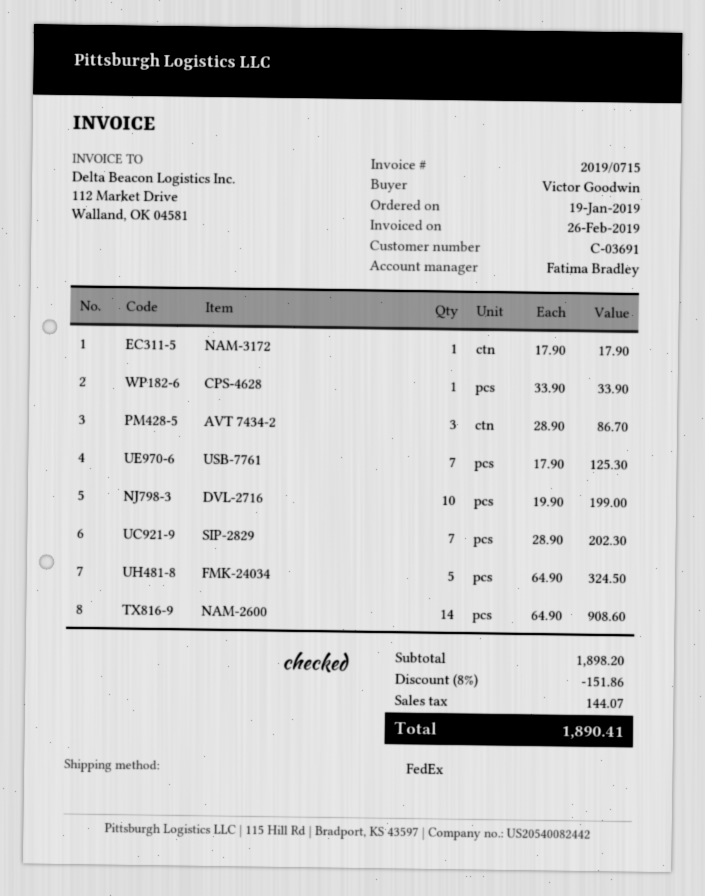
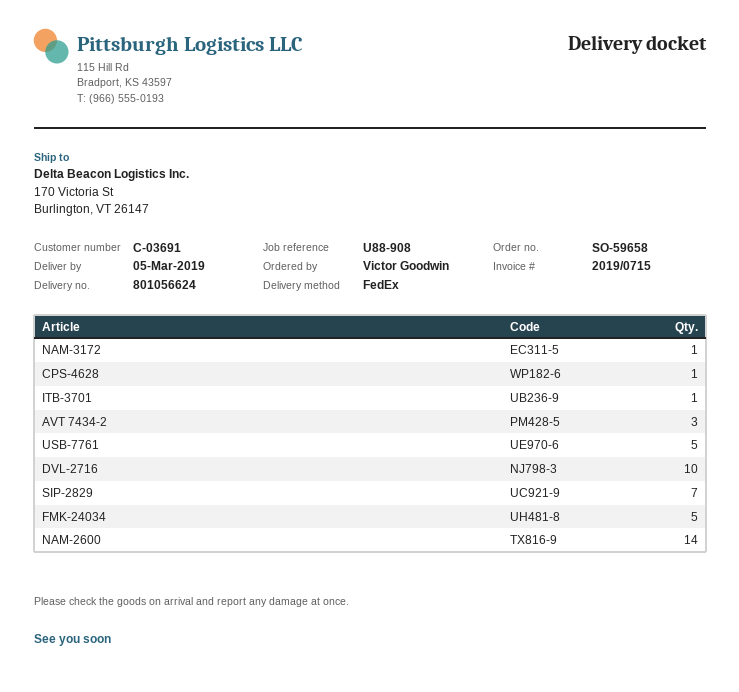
USB-7761: 7 -> 5
ITB-3701: none -> 1

